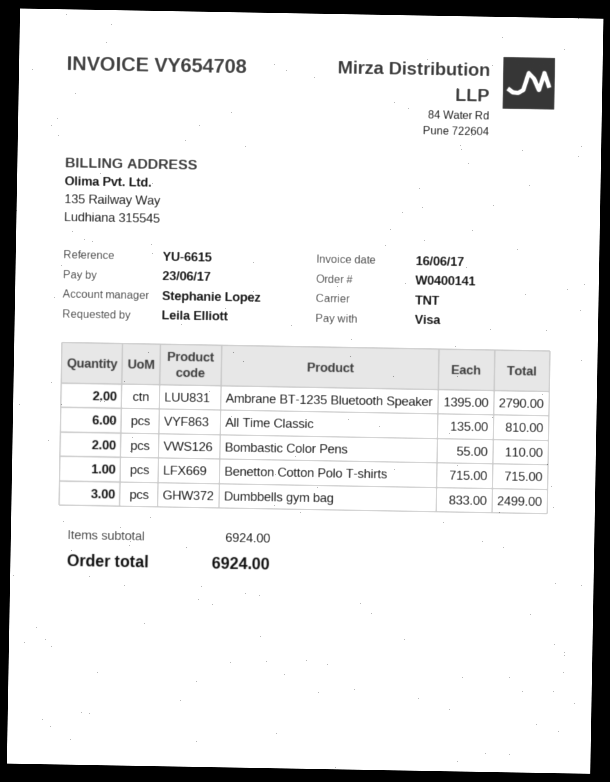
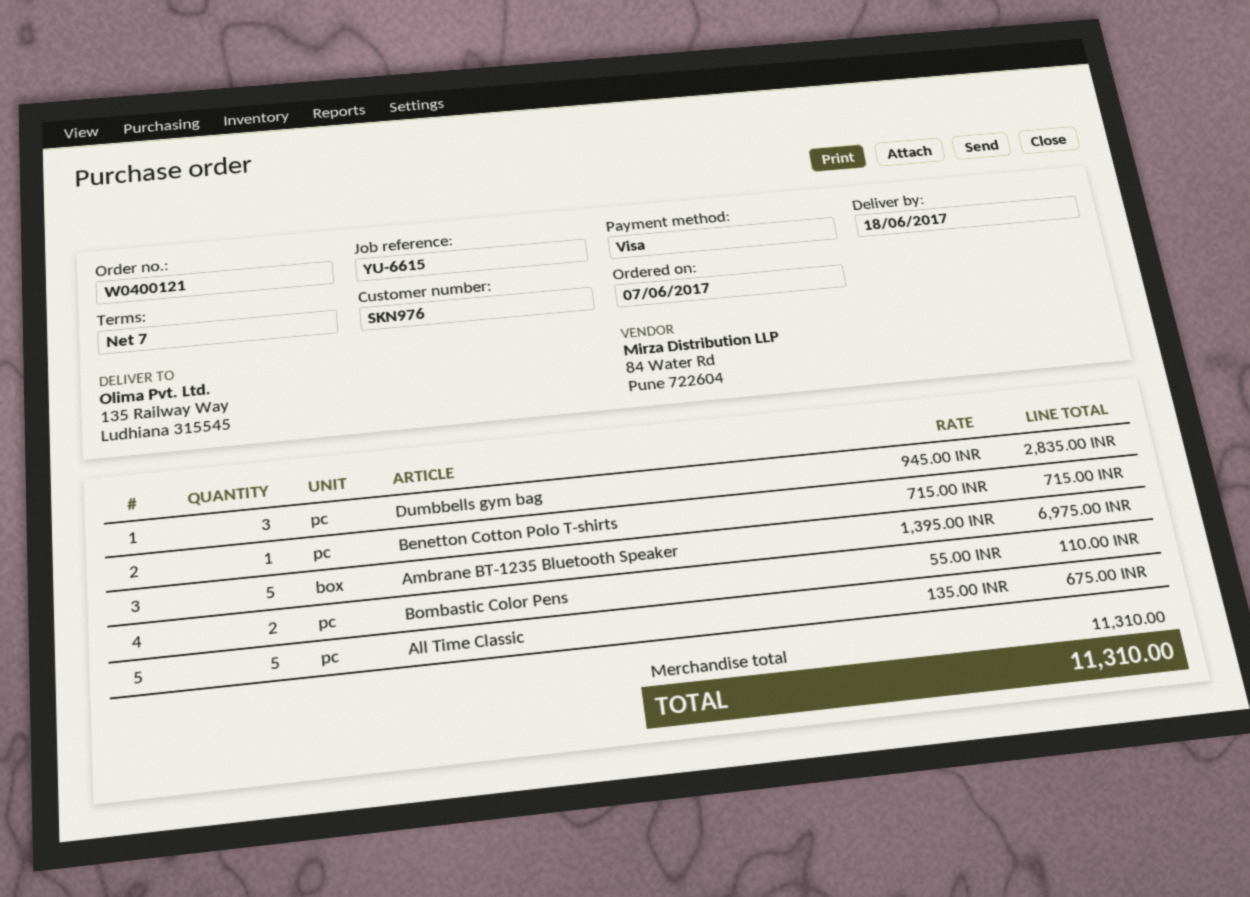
order number: W0400141 -> W0400121
Ambrane BT-1235 Bluetooth Speaker: 2 x 1395.00 = 2790.00 -> 5 x 1395.00 = 6975.00
All Time Classic: 6 x 135.00 = 810.00 -> 5 x 135.00 = 675.00
Dumbbells gym bag: 3 x 833.00 = 2499.00 -> 3 x 945.00 = 2835.00
subtotal: 6924.00 -> 11310.00
total: 6924.00 -> 11310.00

